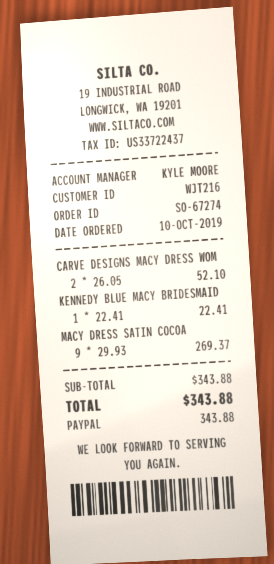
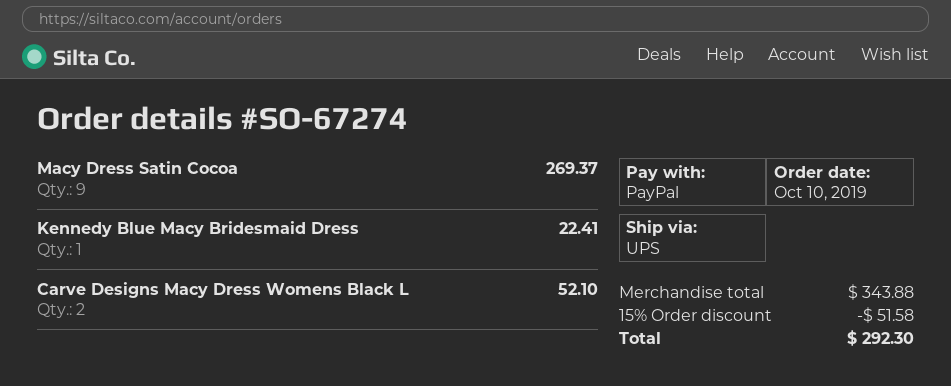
discount: none -> 15% = 51.58
total: 343.88 -> 292.30

